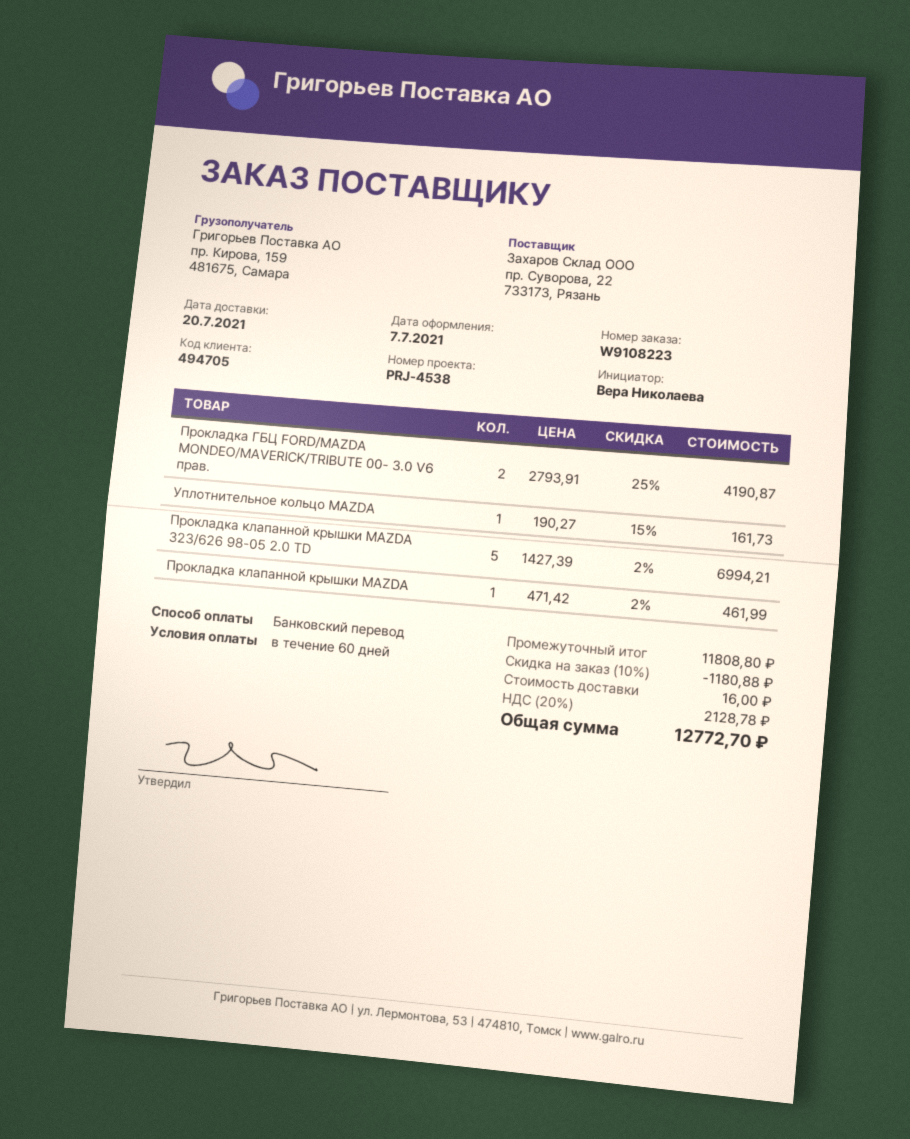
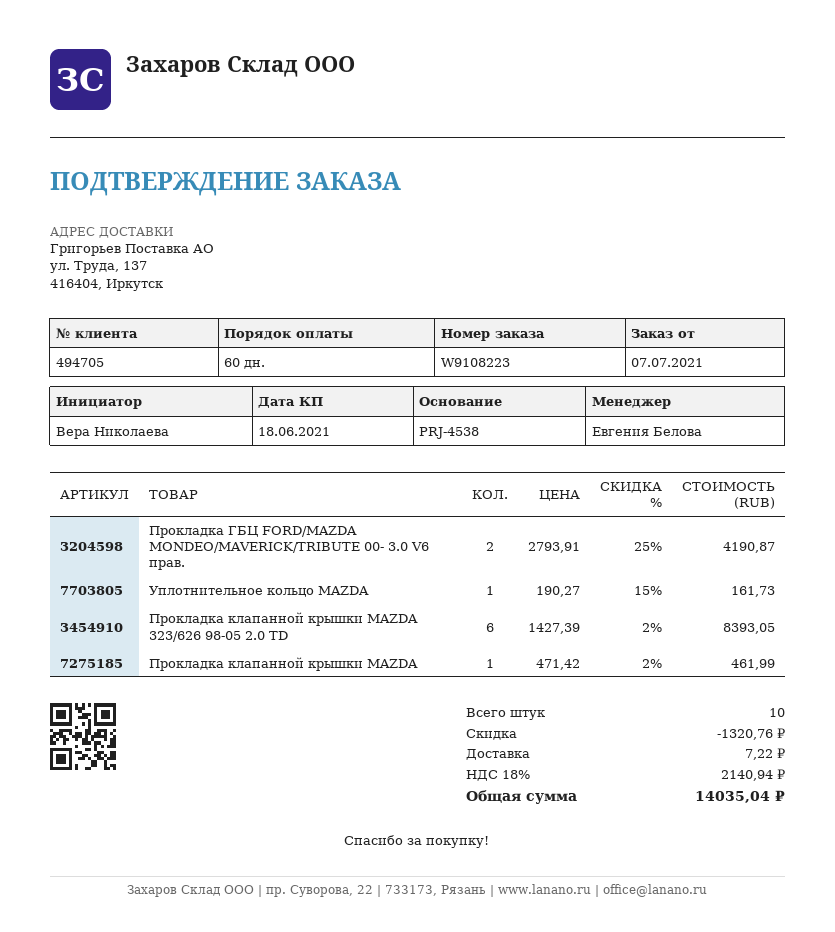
ship to: пр. Кирова, 159, 481675, Самара -> ул. Труда, 137, 416404, Иркутск
Прокладка клапанной крышки MAZDA 323/626 98-05 2.0 TD: 5 x 1427.39 - 2% = 6994.21 -> 6 x 1427.39 - 2% = 8393.05
discount: 1180.88 -> 1320.76
shipping: 16.00 -> 7.22
tax: 20% = 2128.78 -> 18% = 2140.94
total: 12772.70 -> 14035.04

